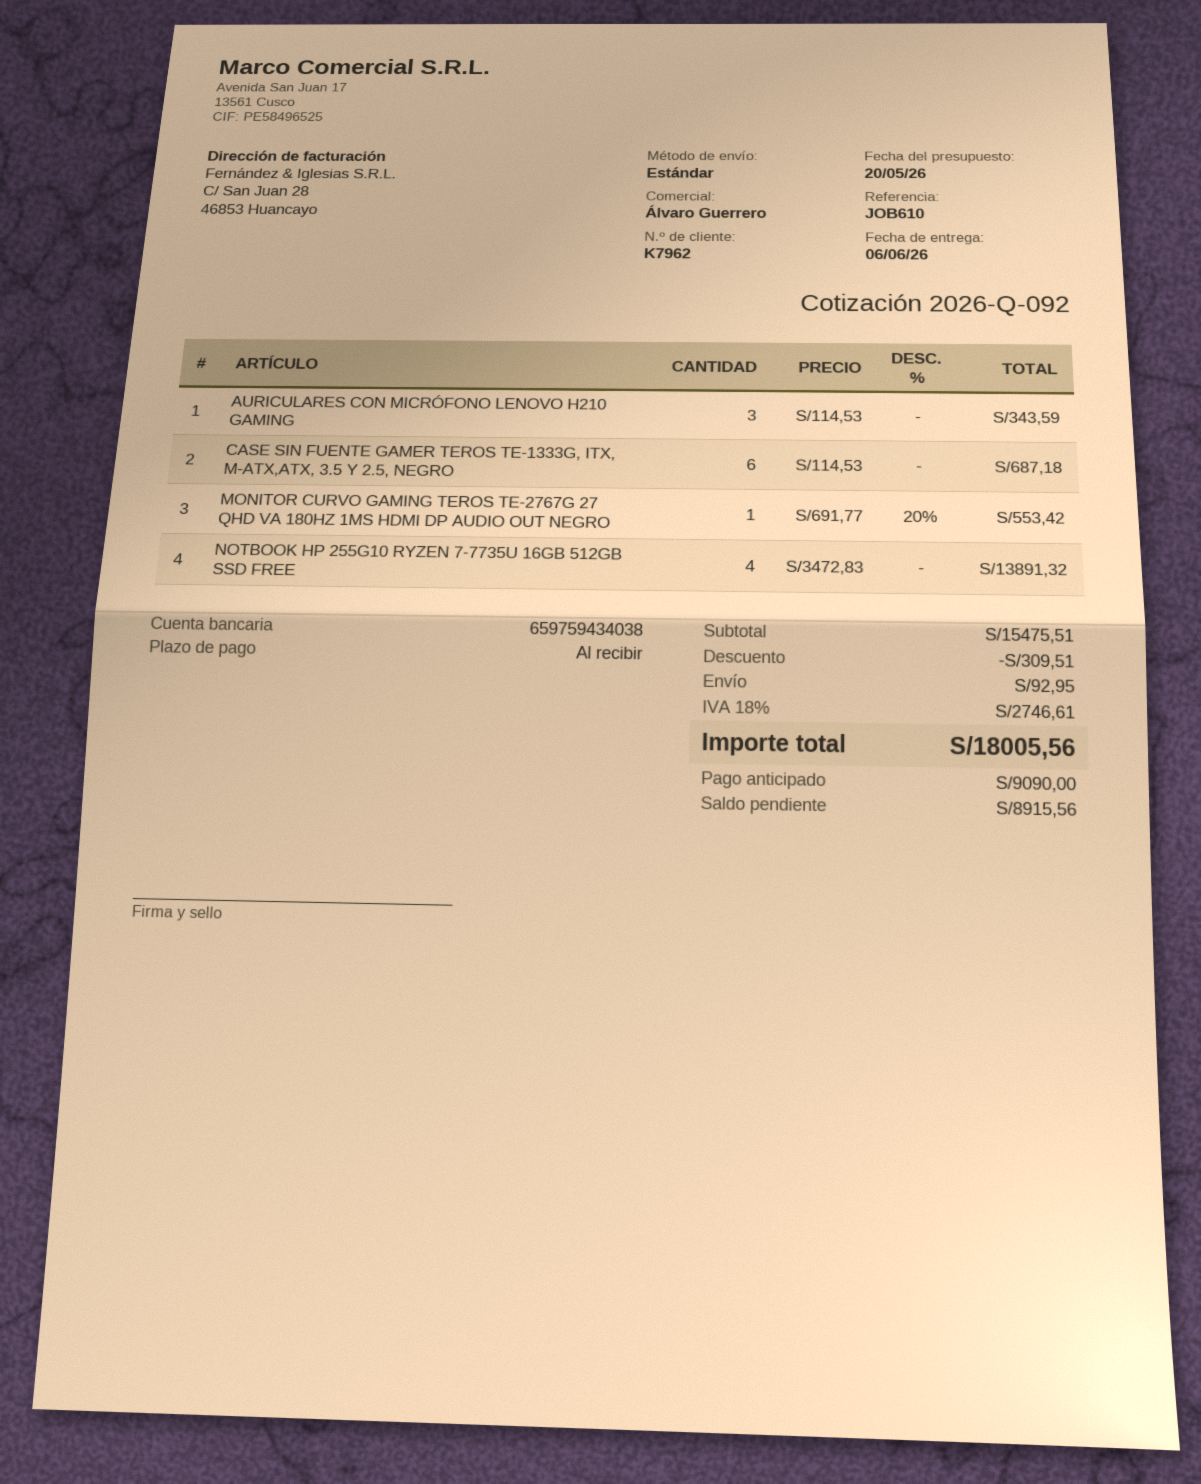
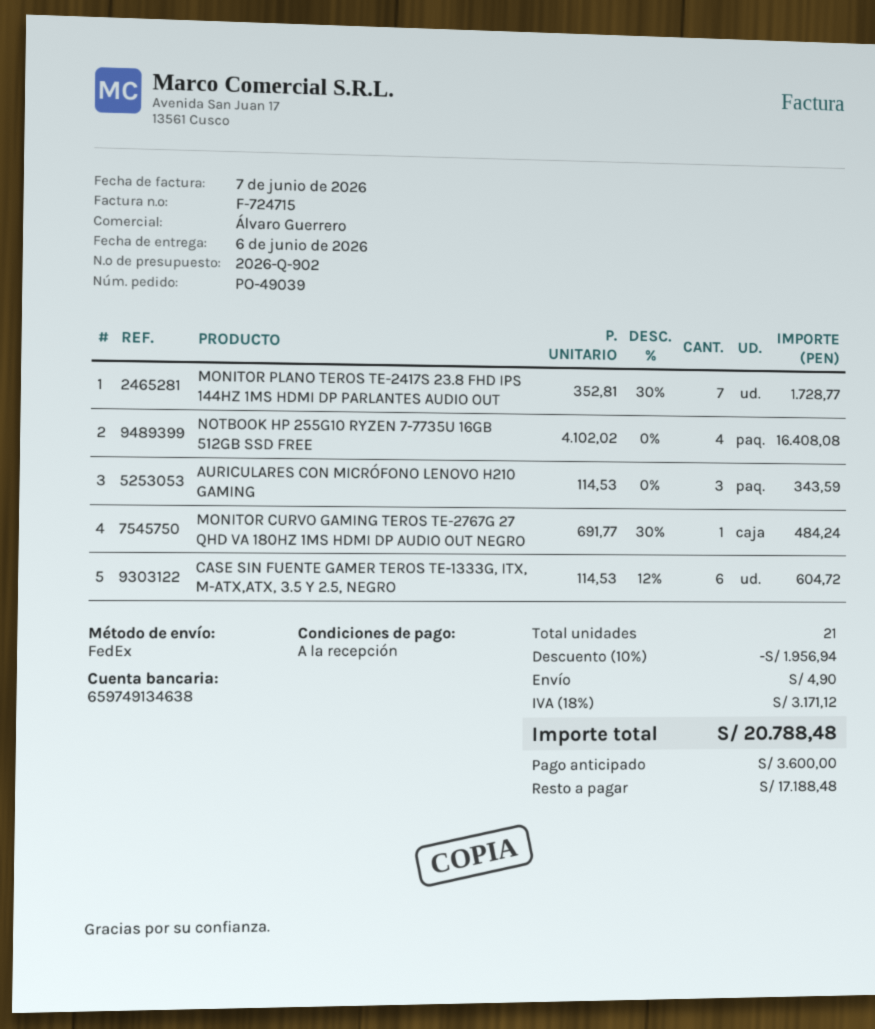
quote number: 2026-Q-092 -> 2026-Q-902
bank account: 659759434038 -> 659749134638
shipping method: standard -> FedEx
CASE SIN FUENTE GAMER TEROS TE-1333G, ITX, M-ATX,ATX, 3.5 Y 2.5, NEGRO: 6 x 114.53 = 687.18 -> 6 x 114.53 - 12% = 604.72
MONITOR CURVO GAMING TEROS TE-2767G 27 QHD VA 180HZ 1MS HDMI DP AUDIO OUT NEGRO: 1 x 691.77 - 20% = 553.42 -> 1 x 691.77 - 30% = 484.24
NOTBOOK HP 255G10 RYZEN 7-7735U 16GB 512GB SSD FREE: 4 x 3472.83 = 13891.32 -> 4 x 4102.02 = 16408.08
MONITOR PLANO TEROS TE-2417S 23.8 FHD IPS 144HZ 1MS HDMI DP PARLANTES AUDIO OUT: none -> 7 x 352.81 - 30% = 1728.77
discount: 309.51 -> 1956.94
shipping: 92.95 -> 4.90
tax: 18% = 2746.61 -> 18% = 3171.12
total: 18005.56 -> 20788.48
deposit: 9090.00 -> 3600.00
balance: 8915.56 -> 17188.48

